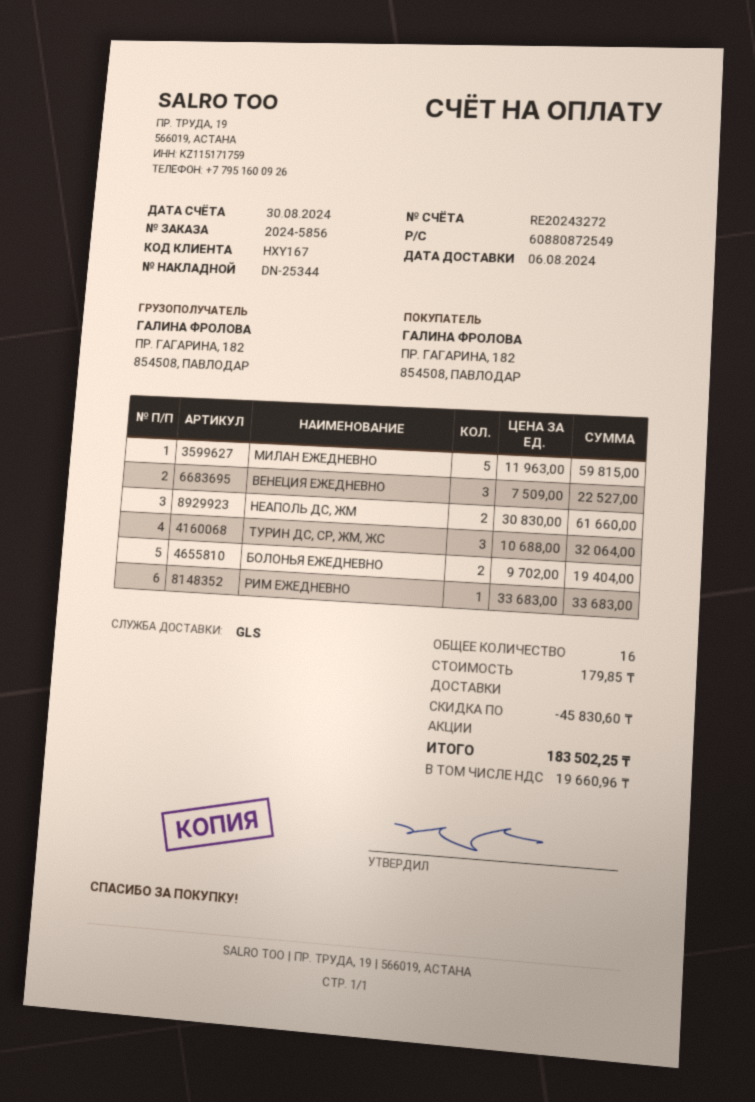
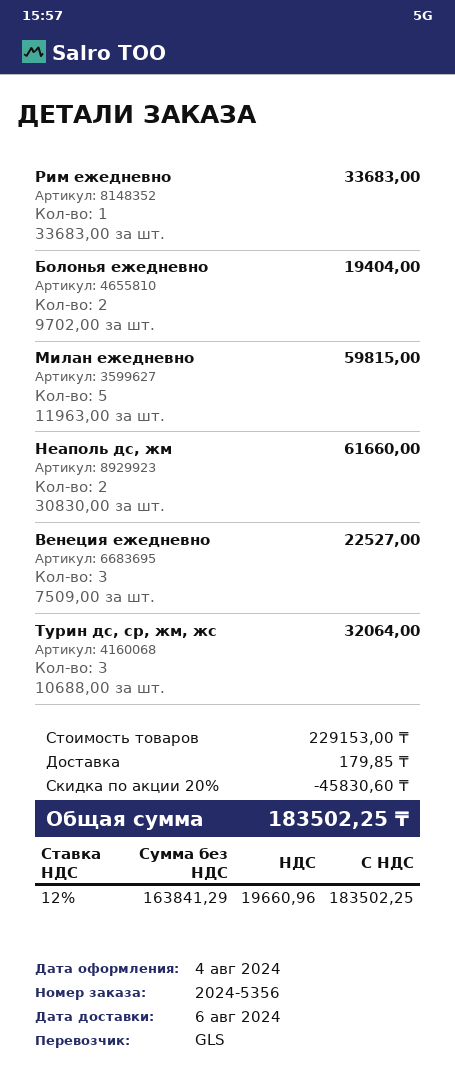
order number: 2024-5856 -> 2024-5356

